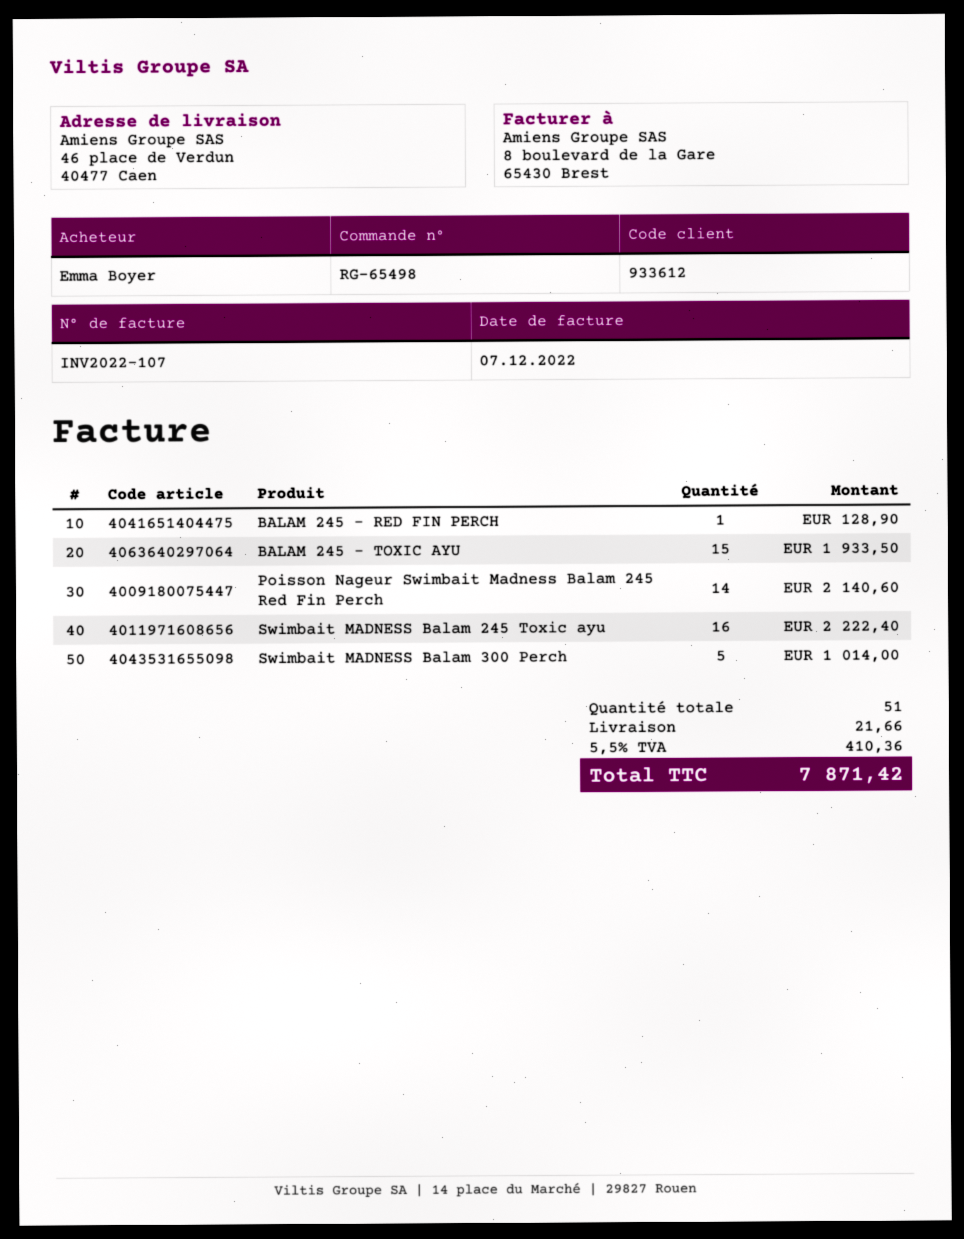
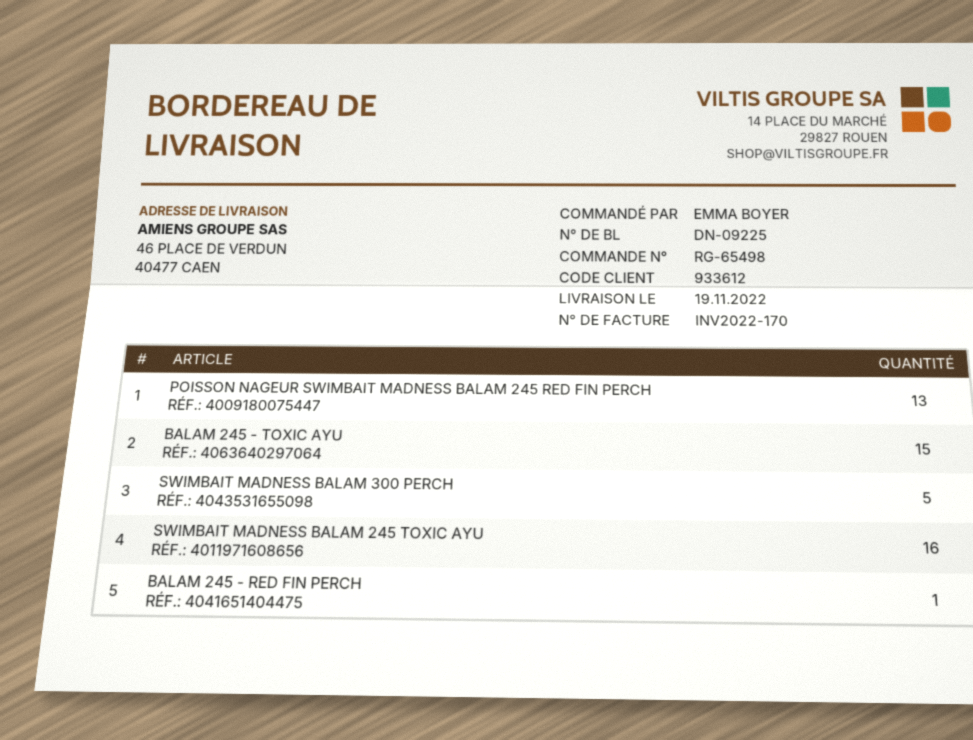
invoice number: INV2022-107 -> INV2022-170
Poisson Nageur Swimbait Madness Balam 245 Red Fin Perch: 14 -> 13

